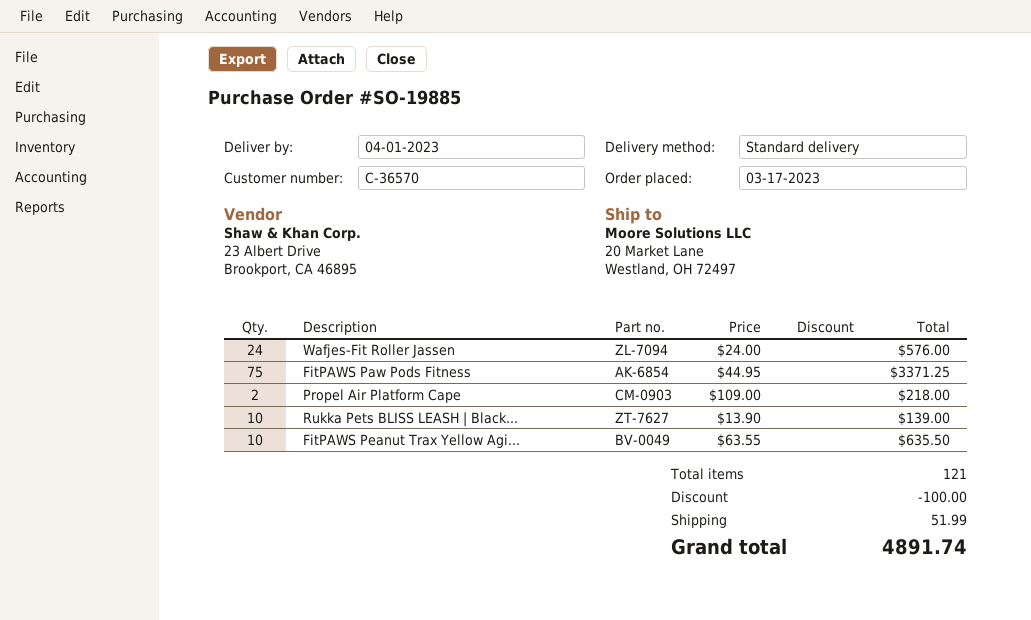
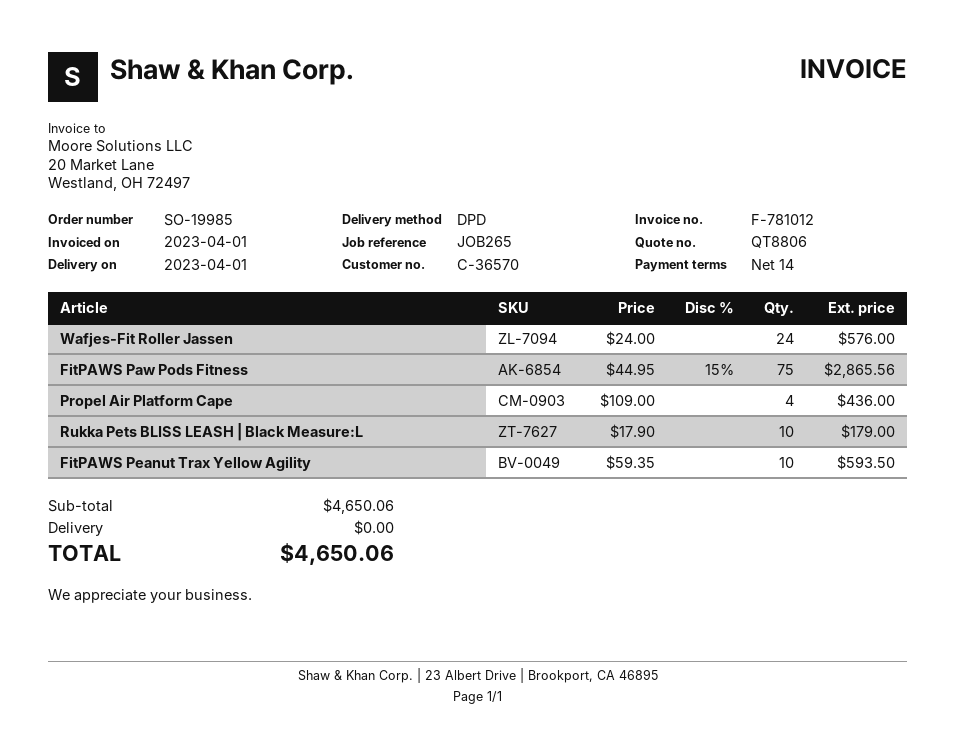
order number: SO-19885 -> SO-19985
shipping method: standard -> DPD
FitPAWS Paw Pods Fitness: 75 x 44.95 = 3371.25 -> 75 x 44.95 - 15% = 2865.56
Propel Air Platform Cape: 2 x 109.00 = 218.00 -> 4 x 109.00 = 436.00
Rukka Pets BLISS LEASH | Black...: 10 x 13.90 = 139.00 -> 10 x 17.90 = 179.00
FitPAWS Peanut Trax Yellow Agi...: 10 x 63.55 = 635.50 -> 10 x 59.35 = 593.50
discount: 100.00 -> none
shipping: 51.99 -> 0.00
total: 4891.74 -> 4650.06

